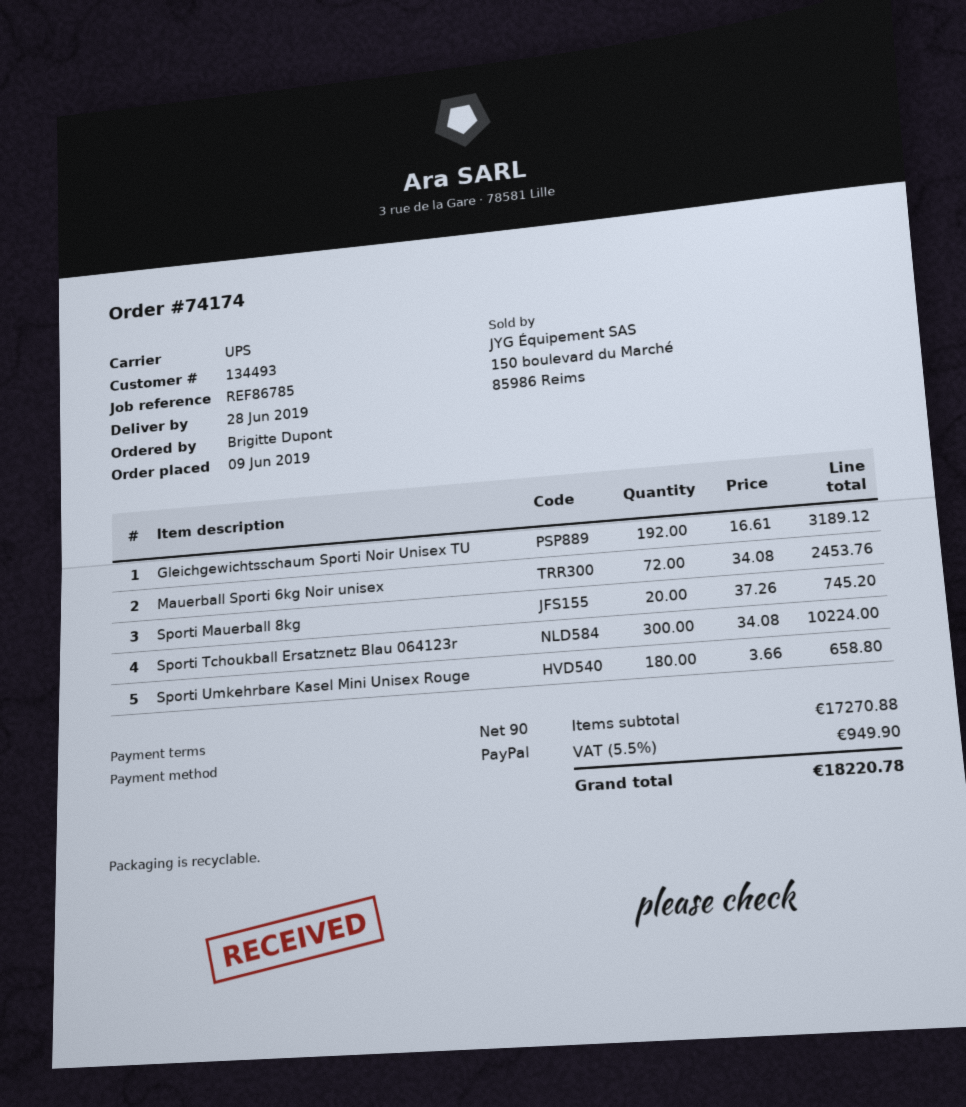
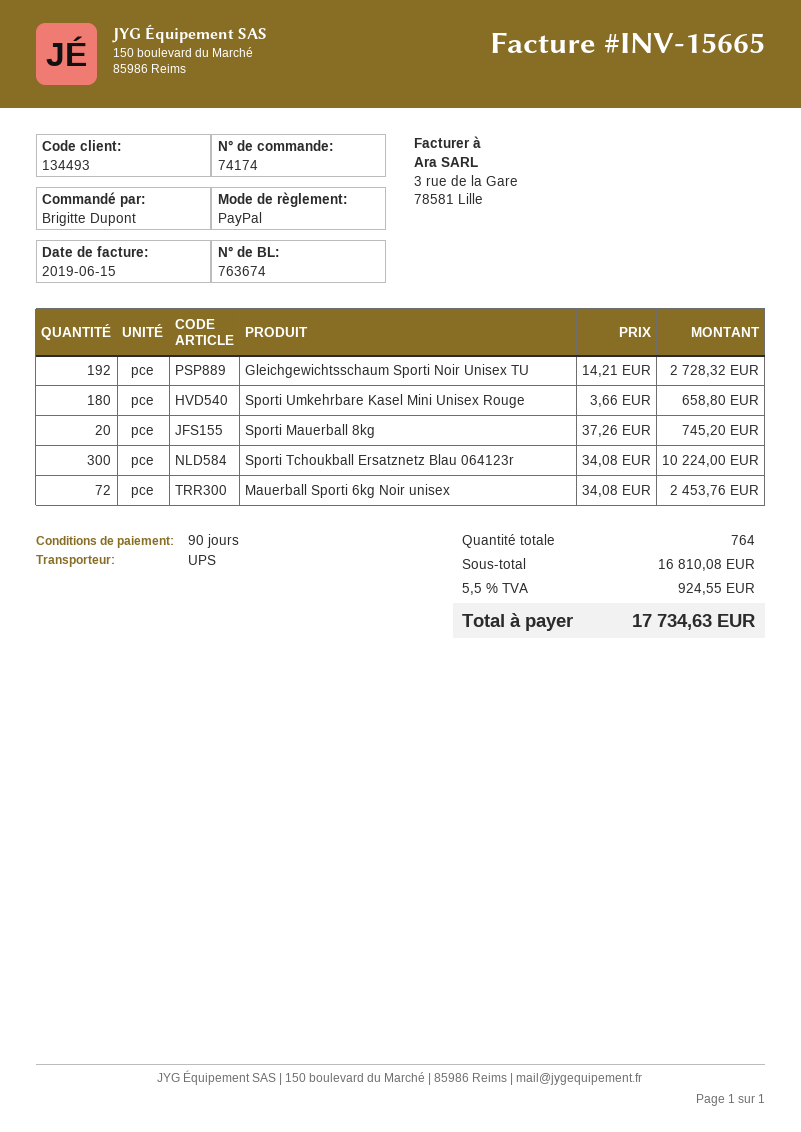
Gleichgewichtsschaum Sporti Noir Unisex TU: 192 x 16.61 = 3189.12 -> 192 x 14.21 = 2728.32
subtotal: 17270.88 -> 16810.08
tax: 5.5% = 949.90 -> 5.5% = 924.55
total: 18220.78 -> 17734.63

